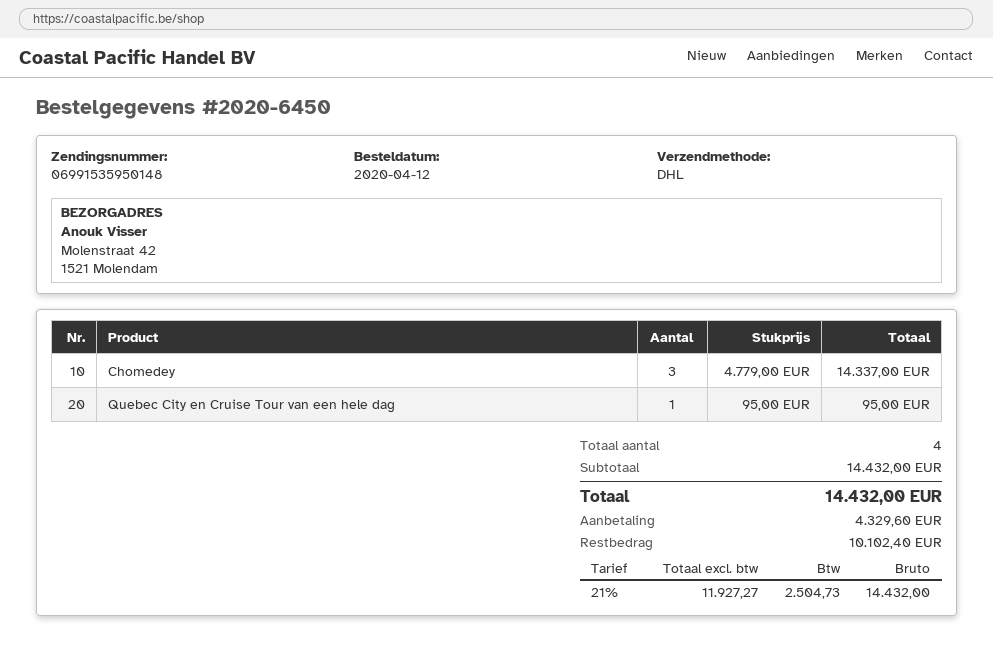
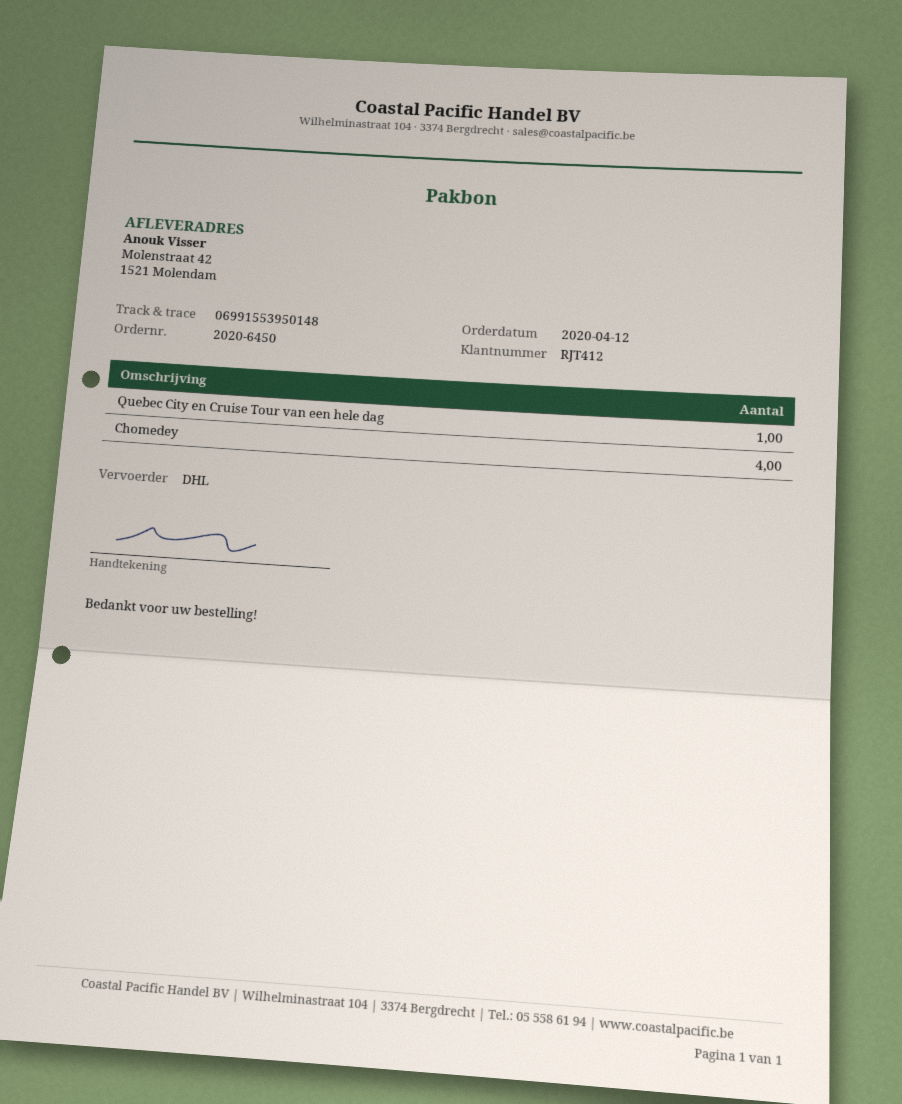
tracking number: 06991535950148 -> 06991553950148
Chomedey: 3 -> 4

